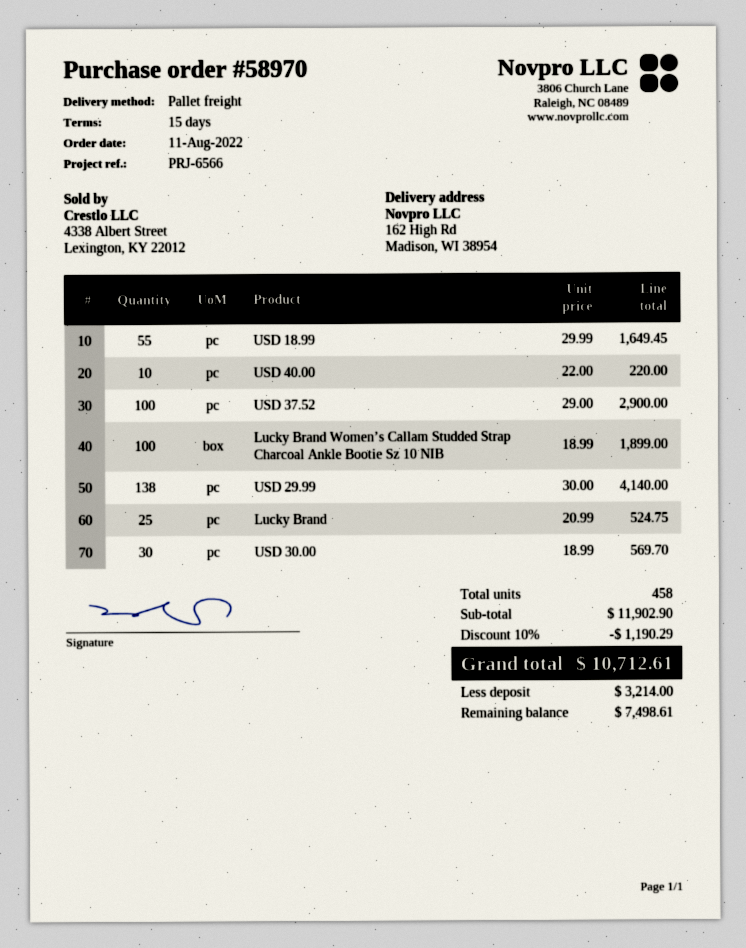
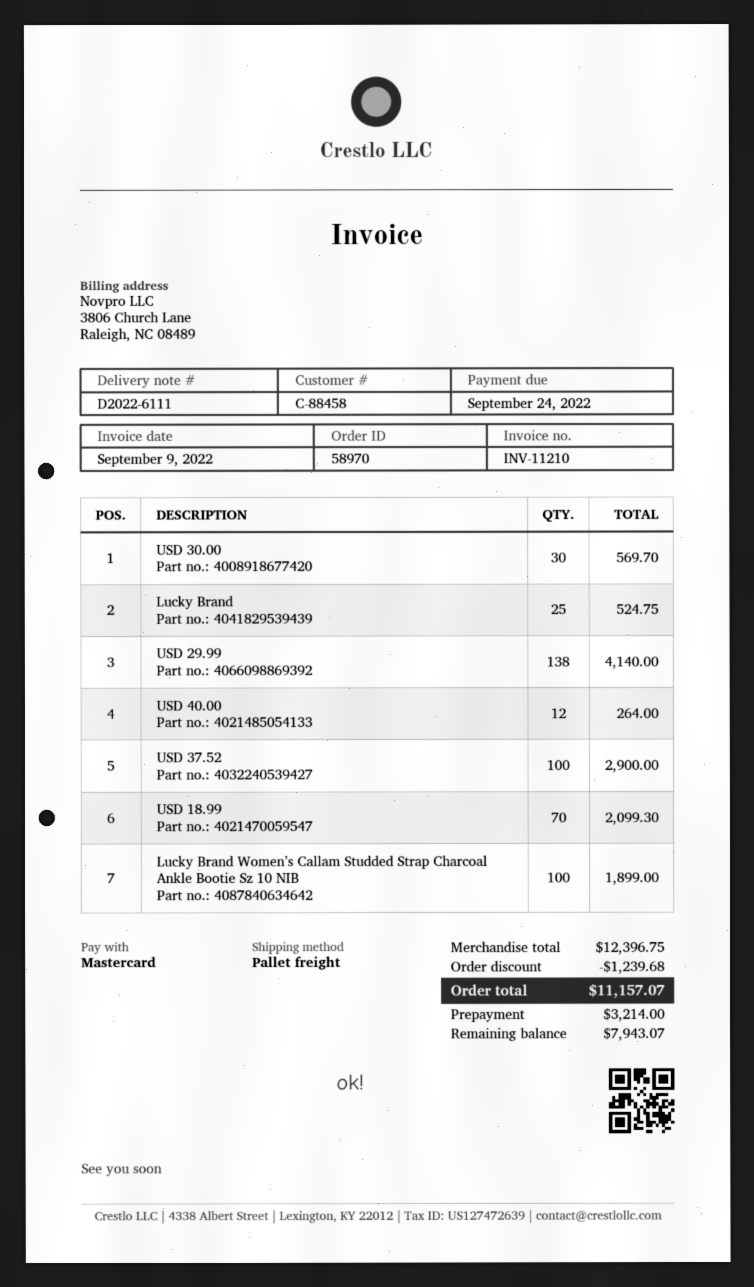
USD 18.99: 55 for 1649.45 -> 70 for 2099.30
USD 40.00: 10 for 220.00 -> 12 for 264.00
subtotal: 11902.90 -> 12396.75
discount: 1190.29 -> 1239.68
total: 10712.61 -> 11157.07
balance: 7498.61 -> 7943.07

